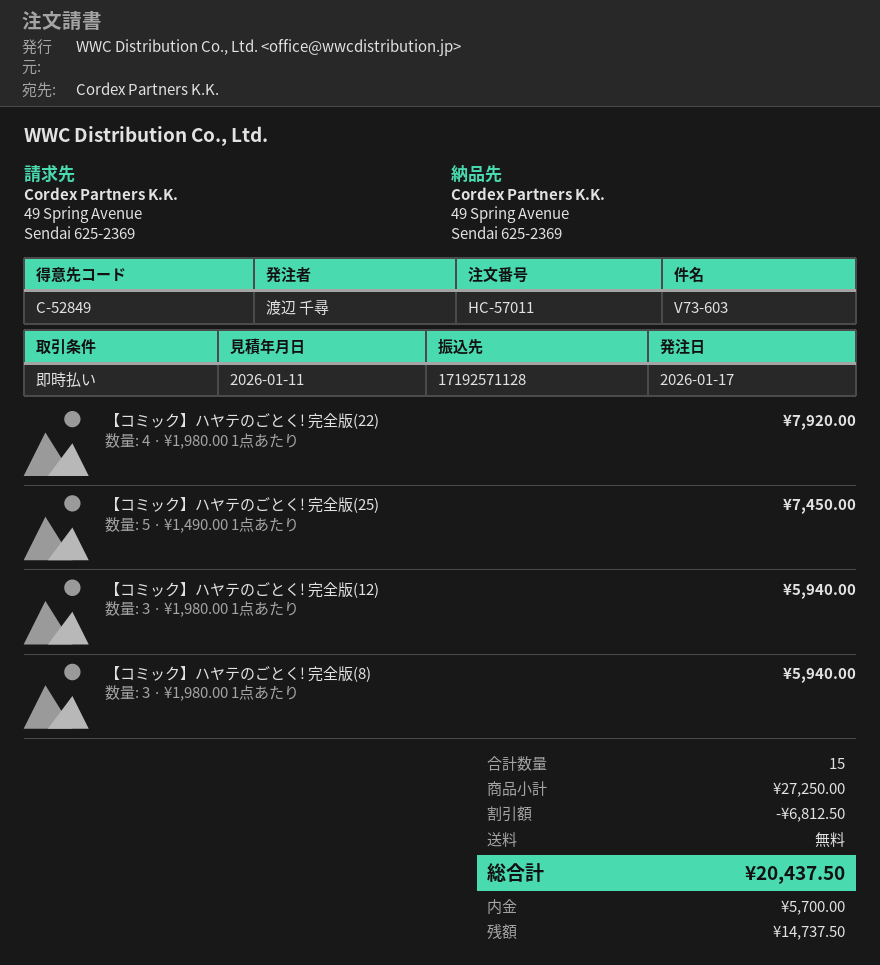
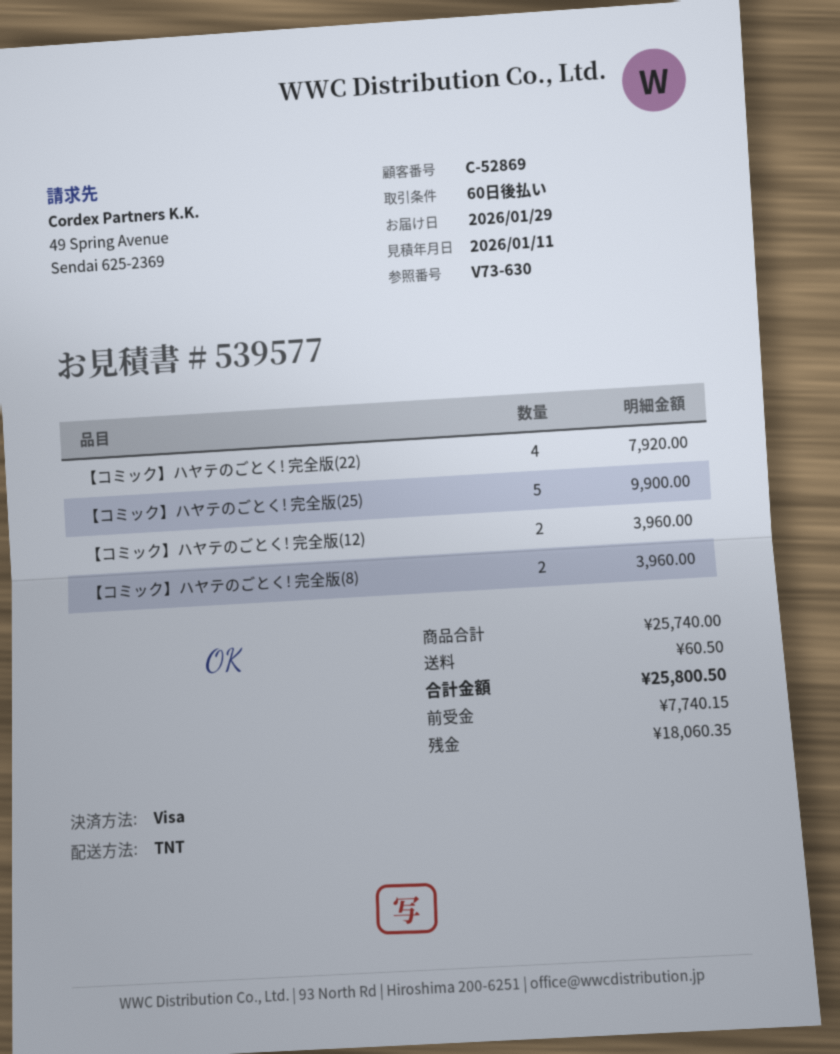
payment terms: on receipt -> 60 days
customer number: C-52849 -> C-52869
reference: V73-603 -> V73-630
【コミック】ハヤテのごとく! 完全版(25): 5 for 7450.00 -> 5 for 9900.00
【コミック】ハヤテのごとく! 完全版(12): 3 for 5940.00 -> 2 for 3960.00
【コミック】ハヤテのごとく! 完全版(8): 3 for 5940.00 -> 2 for 3960.00
subtotal: 27250.00 -> 25740.00
discount: 6812.50 -> none
shipping: 0.00 -> 60.50
total: 20437.50 -> 25800.50
deposit: 5700.00 -> 7740.15
balance: 14737.50 -> 18060.35

